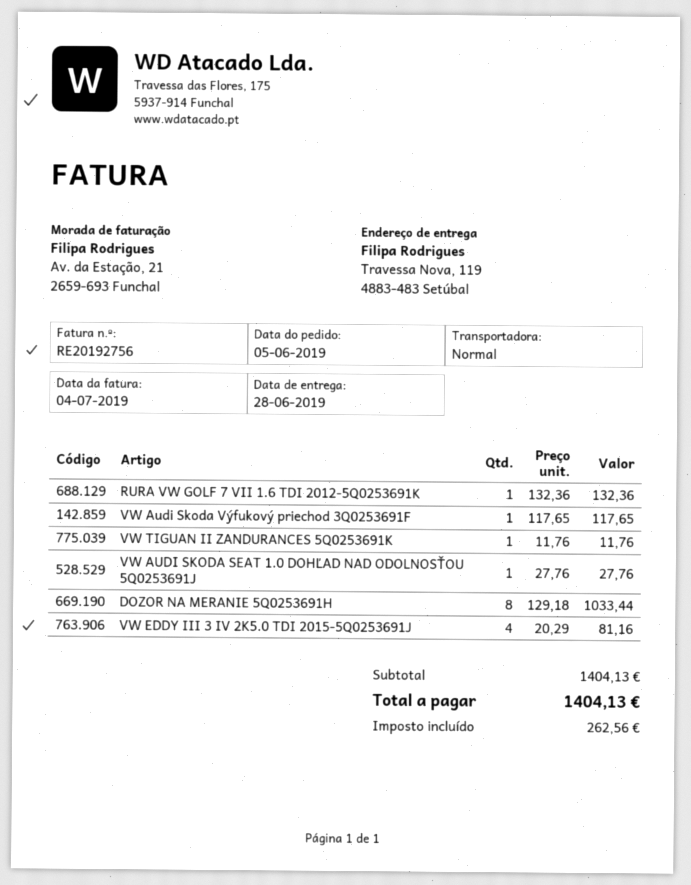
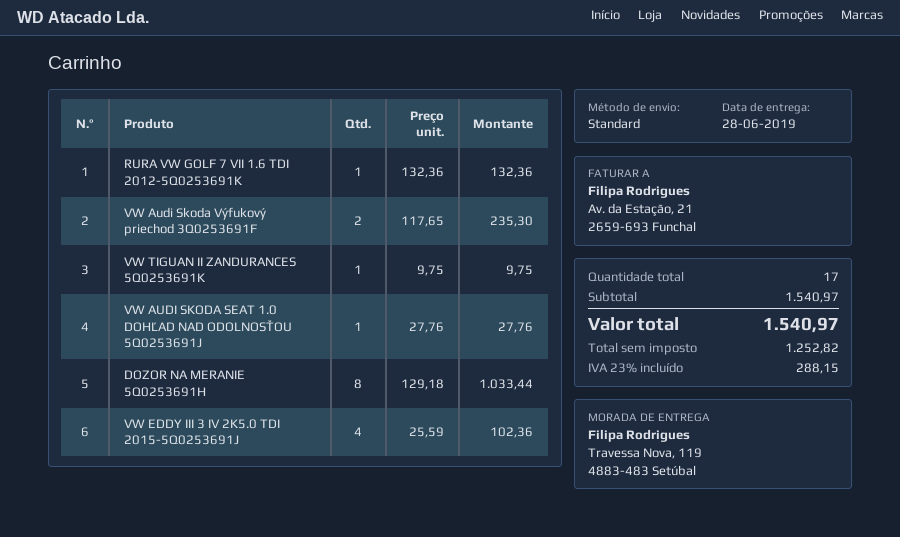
VW Audi Skoda Výfukový priechod 3Q0253691F: 1 x 117.65 = 117.65 -> 2 x 117.65 = 235.30
VW TIGUAN II ZANDURANCES 5Q0253691K: 1 x 11.76 = 11.76 -> 1 x 9.75 = 9.75
VW EDDY III 3 IV 2K5.0 TDI 2015-5Q0253691J: 4 x 20.29 = 81.16 -> 4 x 25.59 = 102.36
subtotal: 1404.13 -> 1540.97
tax: 262.56 -> 288.15
total: 1404.13 -> 1540.97

